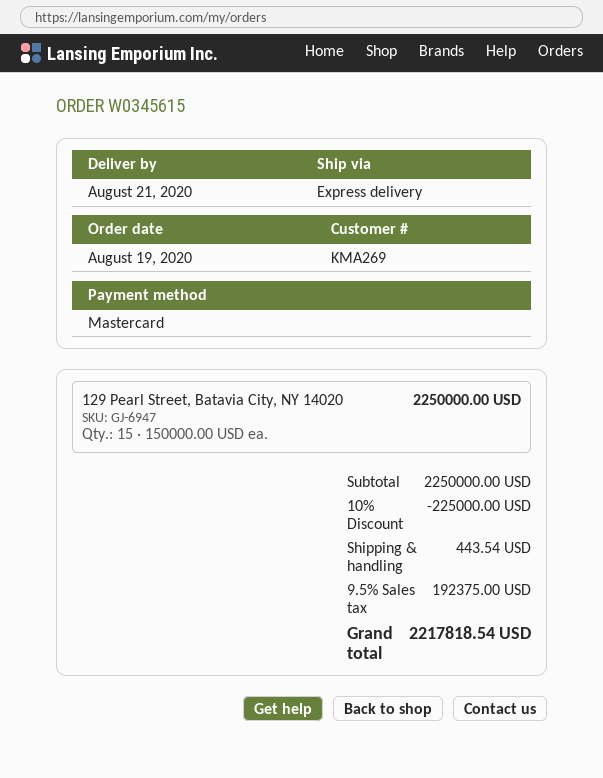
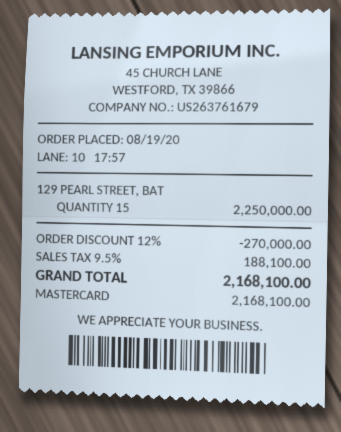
discount: 10% = 225000.00 -> 12% = 270000.00
shipping: 443.54 -> none
tax: 9.5% = 192375.00 -> 9.5% = 188100.00
total: 2217818.54 -> 2168100.00

